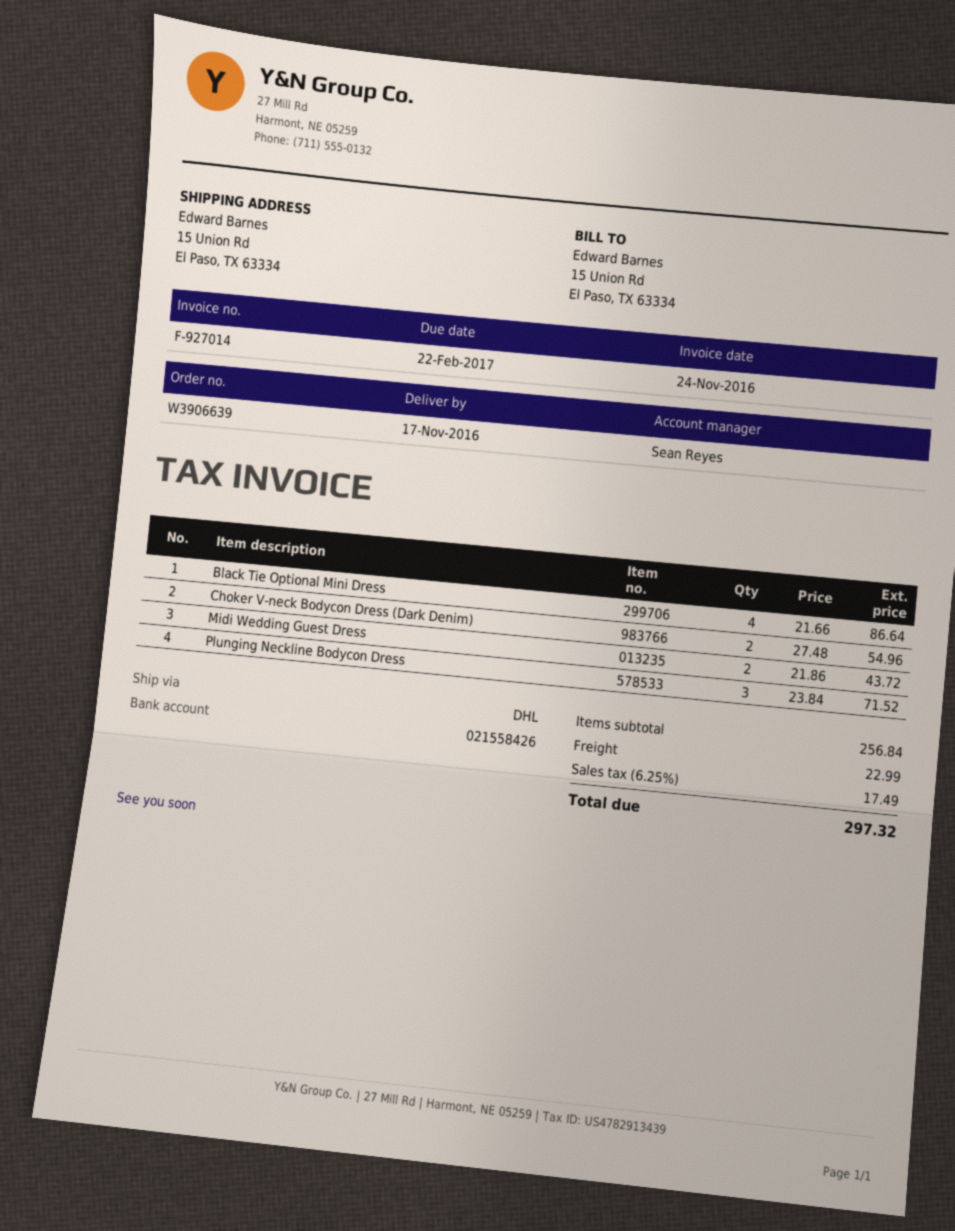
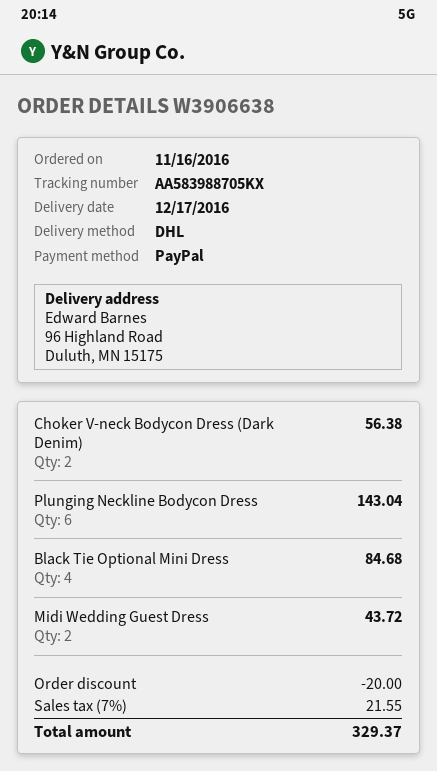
order number: W3906639 -> W3906638
delivery date: 2016-11-17 -> 2016-12-17
ship to: 15 Union Rd, El Paso, TX 63334 -> 96 Highland Road, Duluth, MN 15175
Black Tie Optional Mini Dress: 4 for 86.64 -> 4 for 84.68
Choker V-neck Bodycon Dress (Dark Denim): 2 for 54.96 -> 2 for 56.38
Plunging Neckline Bodycon Dress: 3 for 71.52 -> 6 for 143.04
discount: none -> 20.00
shipping: 22.99 -> none
tax: 6.25% = 17.49 -> 7% = 21.55
total: 297.32 -> 329.37

